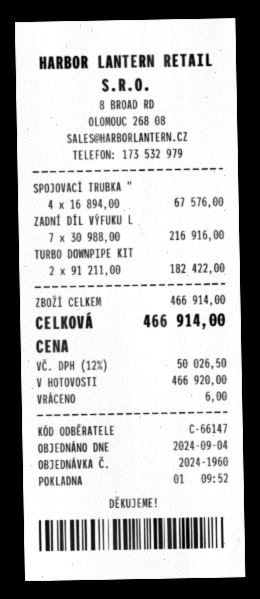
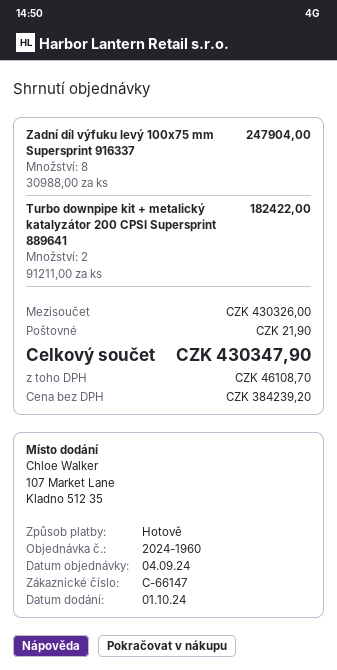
SPOJOVACÍ TRUBKA ": 4 x 16894.00 = 67576.00 -> none
ZADNÍ DÍL VÝFUKU L: 7 x 30988.00 = 216916.00 -> 8 x 30988.00 = 247904.00
subtotal: 466914.00 -> 430326.00
shipping: none -> 21.90
tax: 50026.50 -> 46108.70
total: 466914.00 -> 430347.90

